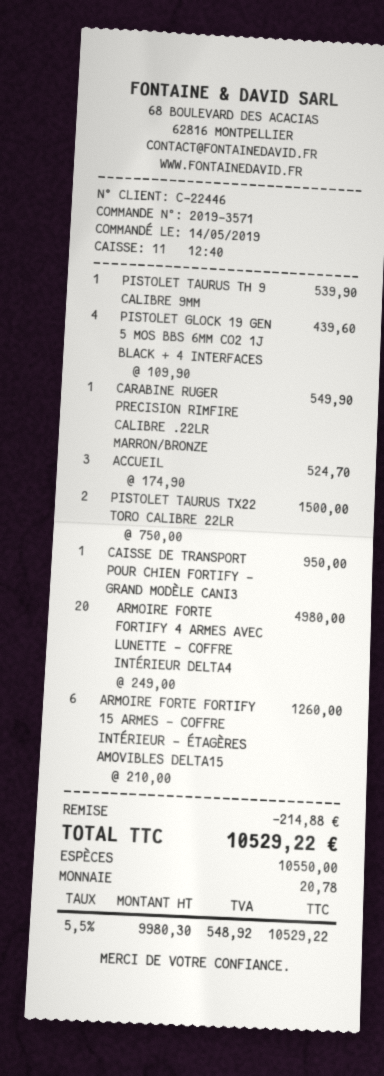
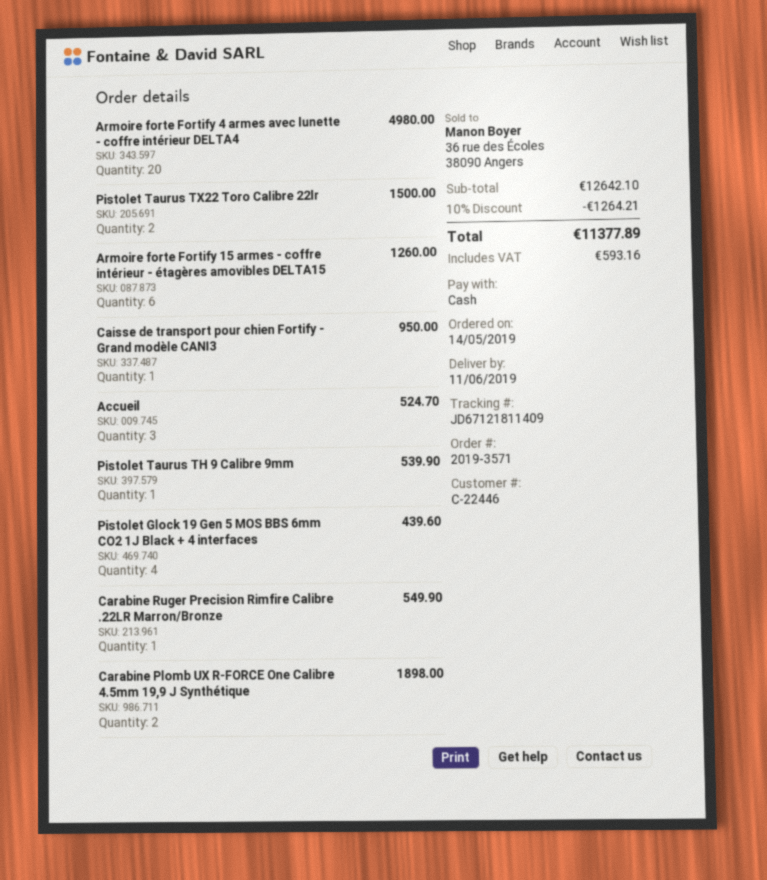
Carabine Plomb UX R-FORCE One Calibre 4.5mm 19,9 J Synthétique: none -> 2 for 1898.00
discount: 214.88 -> 1264.21
tax: 548.92 -> 593.16
total: 10529.22 -> 11377.89

